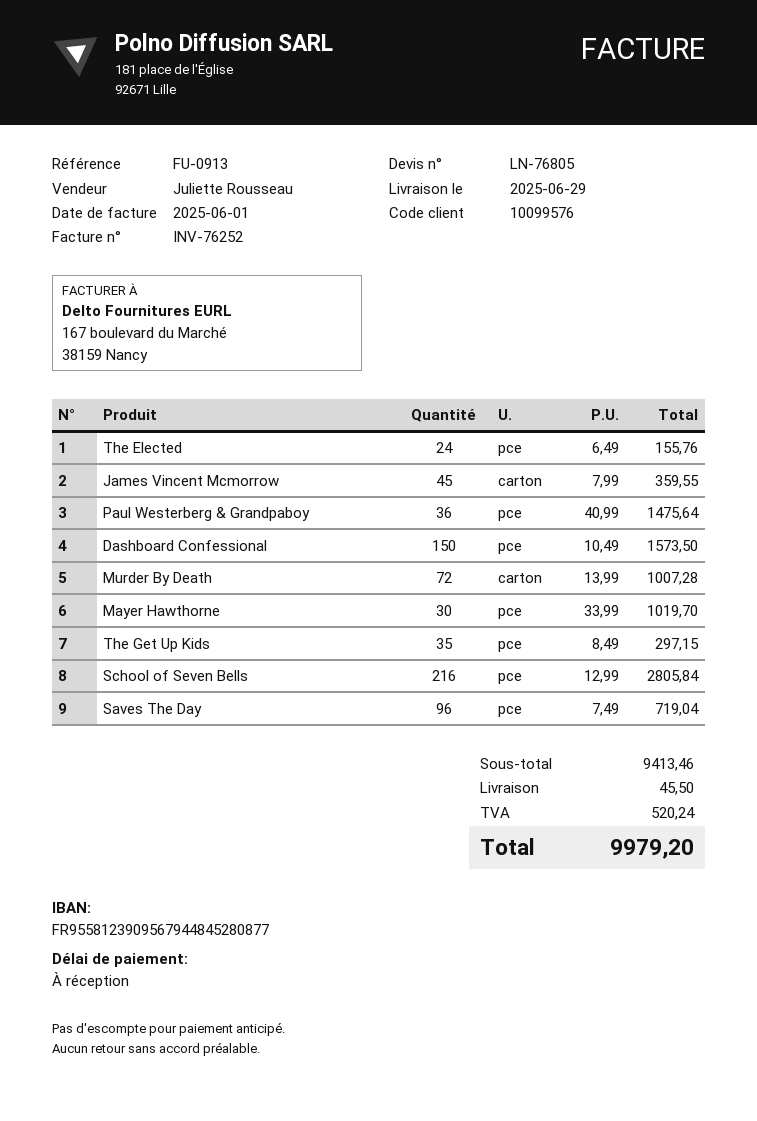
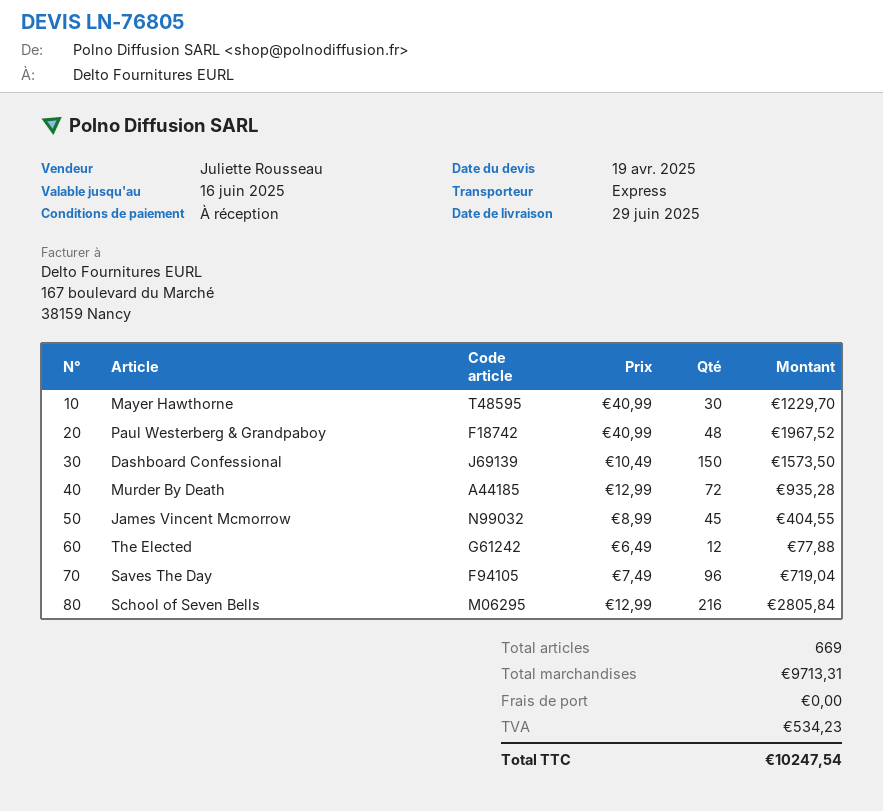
The Elected: 24 x 6.49 = 155.76 -> 12 x 6.49 = 77.88
James Vincent Mcmorrow: 45 x 7.99 = 359.55 -> 45 x 8.99 = 404.55
Paul Westerberg & Grandpaboy: 36 x 40.99 = 1475.64 -> 48 x 40.99 = 1967.52
Murder By Death: 72 x 13.99 = 1007.28 -> 72 x 12.99 = 935.28
Mayer Hawthorne: 30 x 33.99 = 1019.70 -> 30 x 40.99 = 1229.70
The Get Up Kids: 35 x 8.49 = 297.15 -> none
subtotal: 9413.46 -> 9713.31
shipping: 45.50 -> 0.00
tax: 520.24 -> 534.23
total: 9979.20 -> 10247.54

